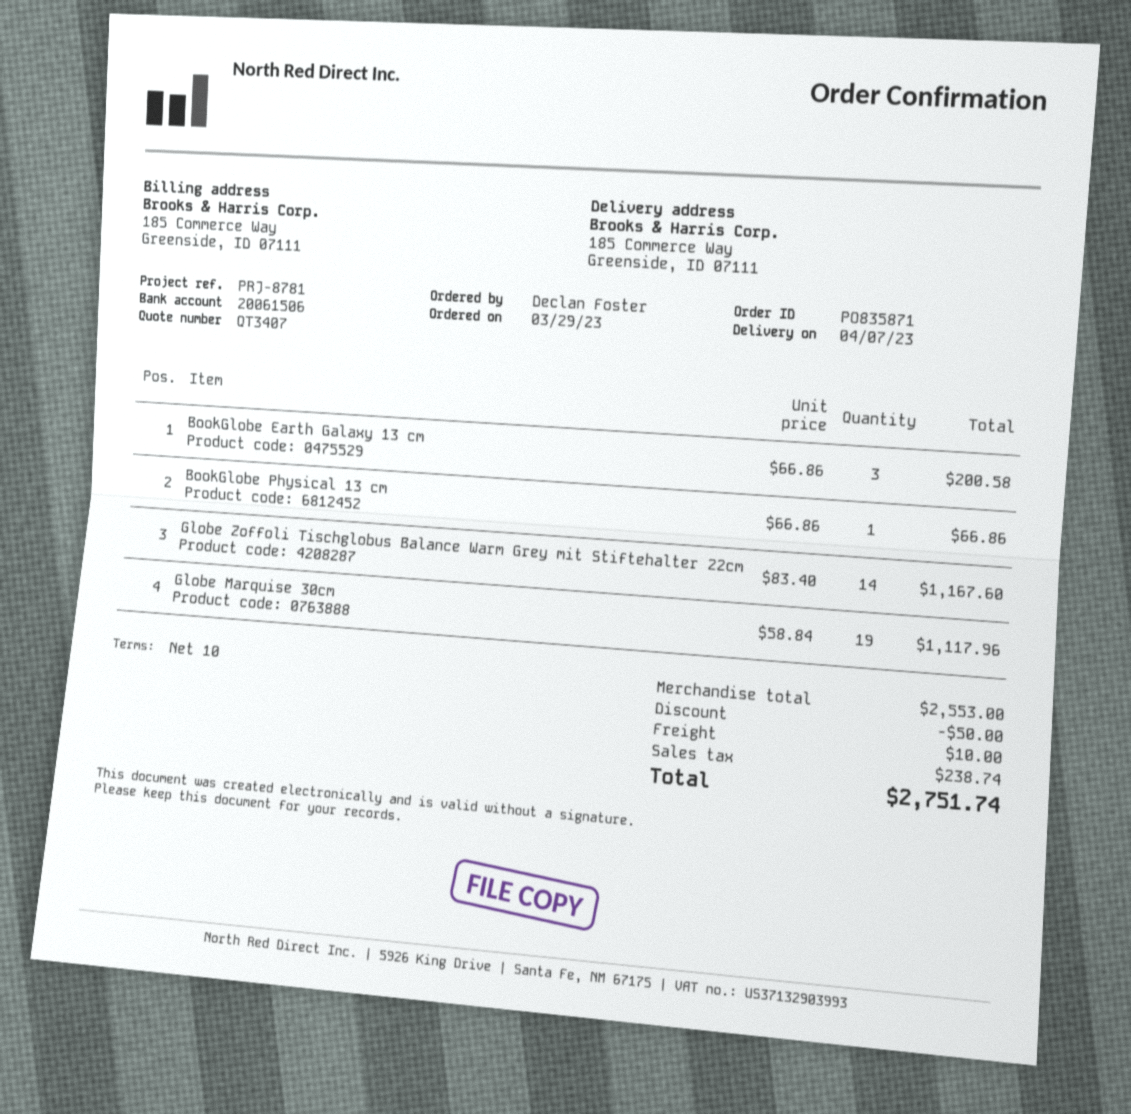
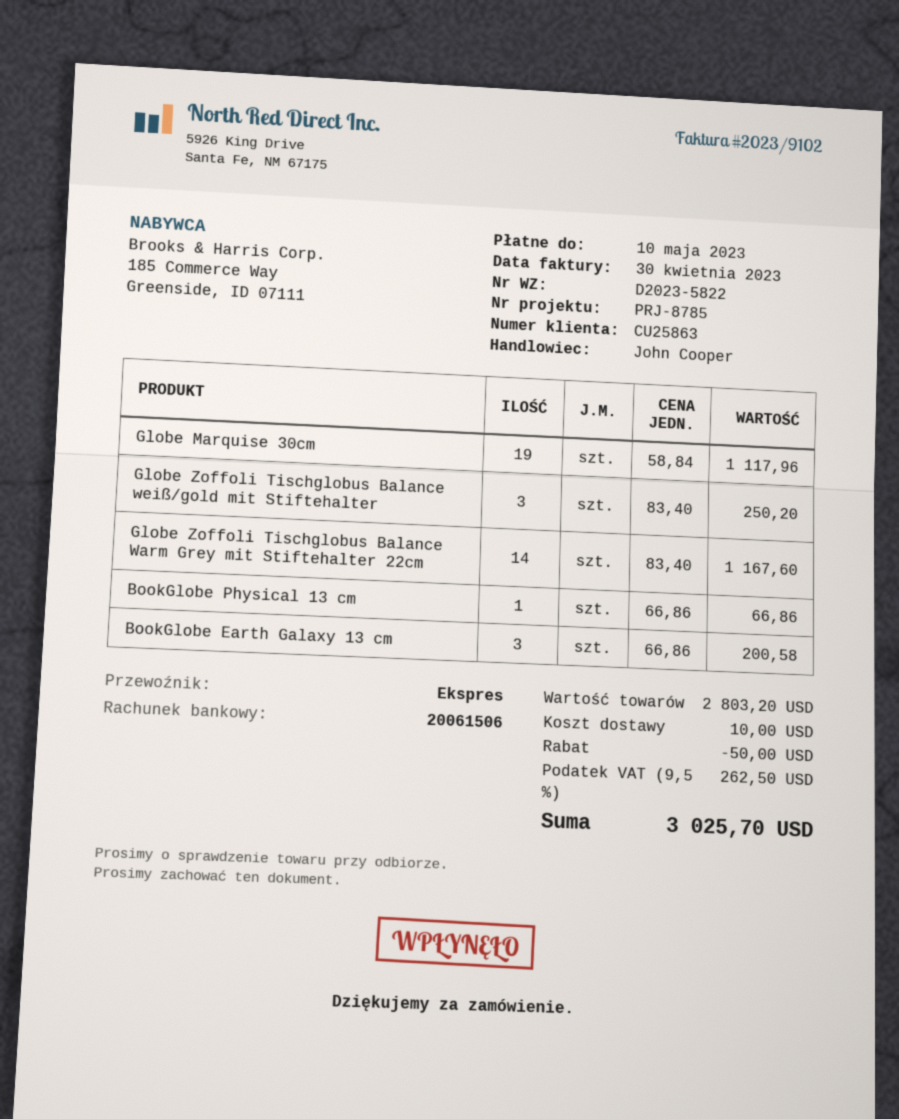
reference: PRJ-8781 -> PRJ-8785
Globe Zoffoli Tischglobus Balance weiß/gold mit Stiftehalter: none -> 3 x 83.40 = 250.20
subtotal: 2553.00 -> 2803.20
tax: 238.74 -> 262.50
total: 2751.74 -> 3025.70

